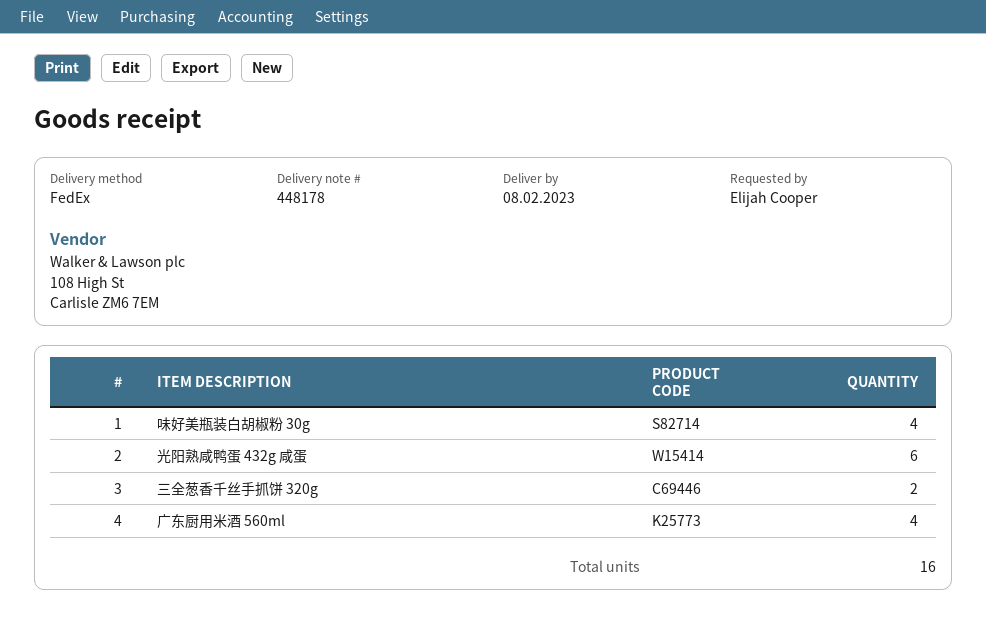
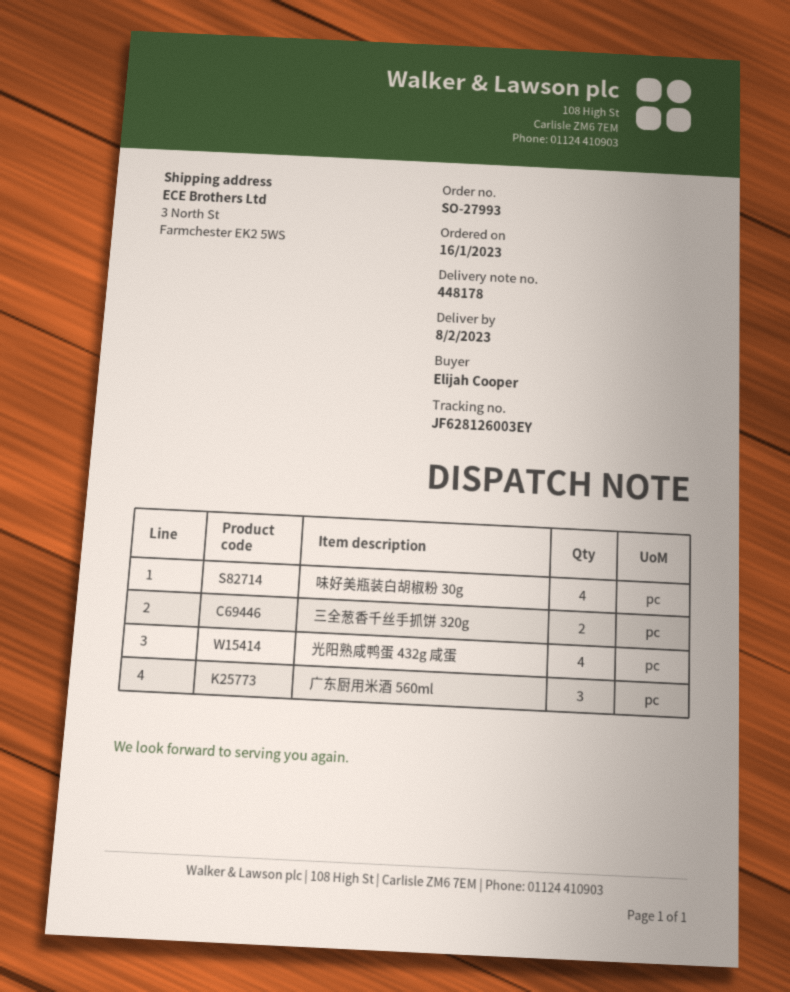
光阳熟咸鸭蛋 432g 咸蛋: 6 -> 4
广东厨用米酒 560ml: 4 -> 3

